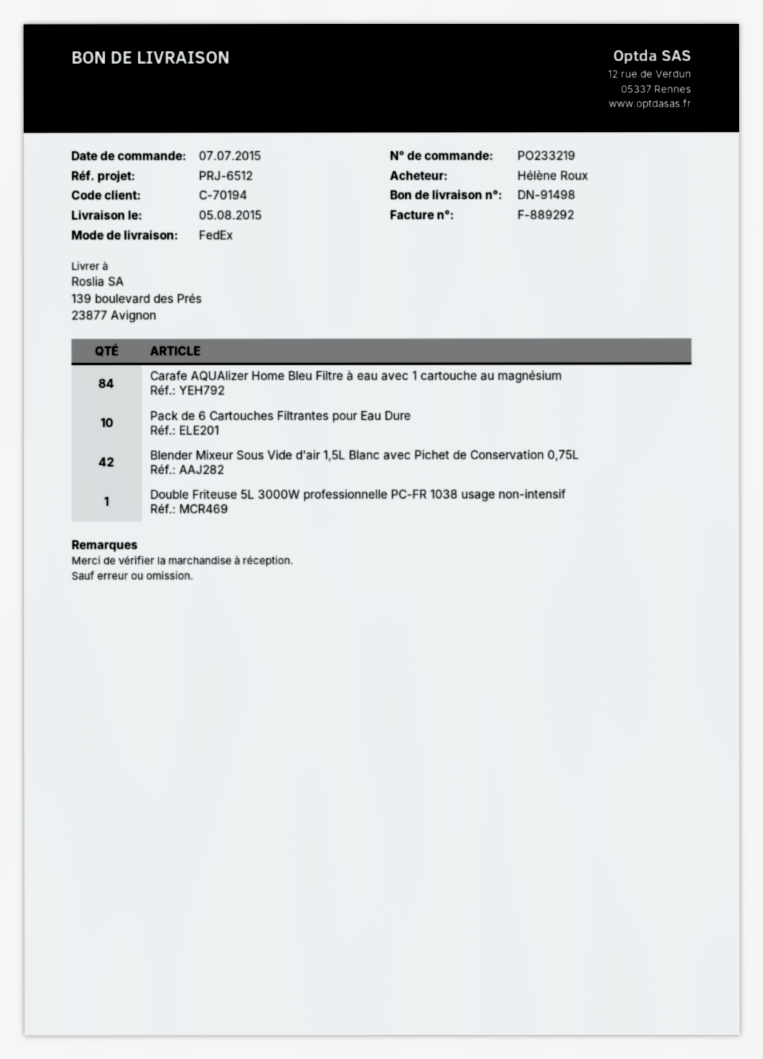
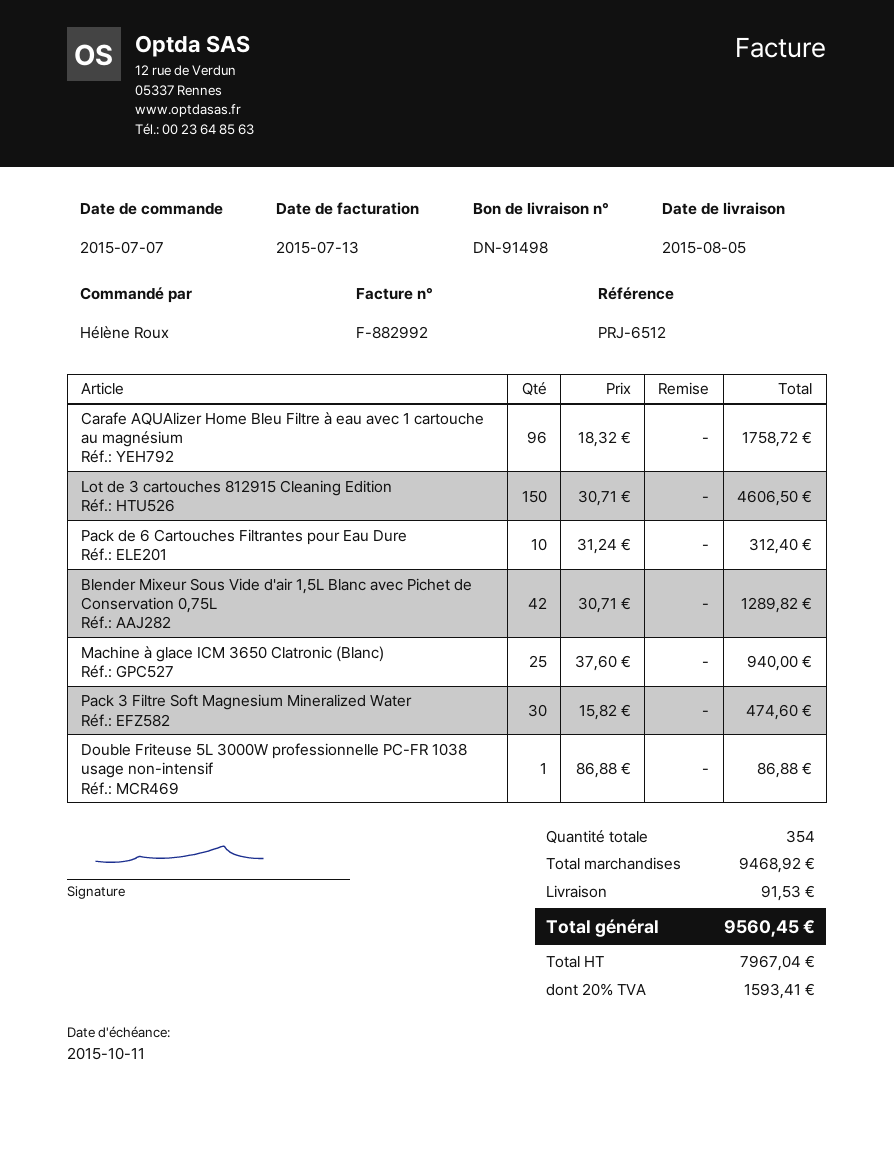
invoice number: F-889292 -> F-882992
Carafe AQUAlizer Home Bleu Filtre à eau avec 1 cartouche au magnésium: 84 -> 96
Lot de 3 cartouches 812915 Cleaning Edition: none -> 150
Machine à glace ICM 3650 Clatronic (Blanc): none -> 25
Pack 3 Filtre Soft Magnesium Mineralized Water: none -> 30

